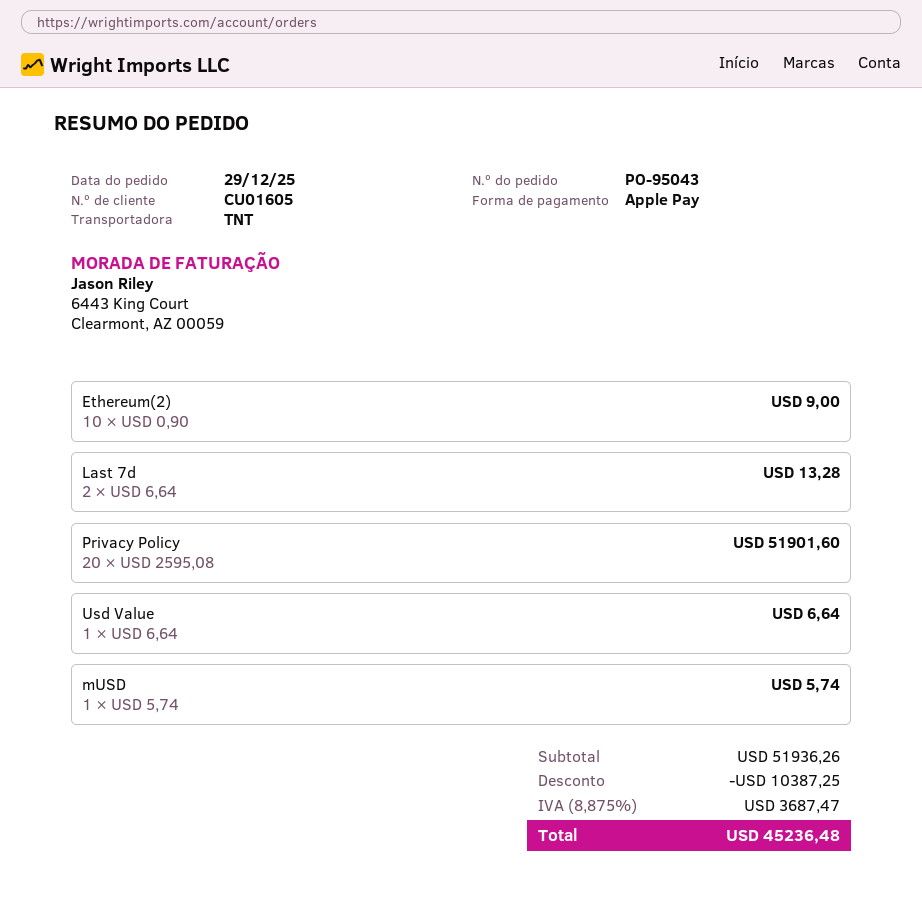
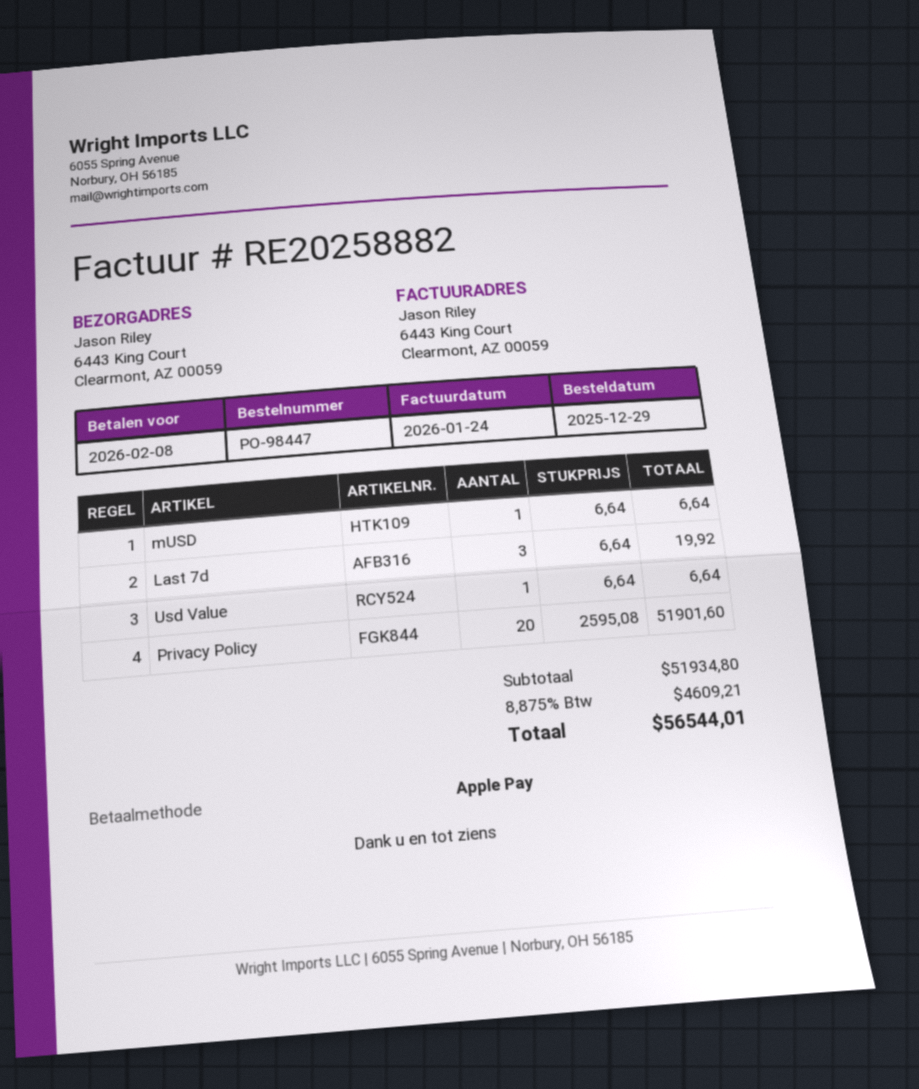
order number: PO-95043 -> PO-98447
Ethereum(2): 10 x 0.90 = 9.00 -> none
Last 7d: 2 x 6.64 = 13.28 -> 3 x 6.64 = 19.92
mUSD: 1 x 5.74 = 5.74 -> 1 x 6.64 = 6.64
subtotal: 51936.26 -> 51934.80
discount: 10387.25 -> none
tax: 8.875% = 3687.47 -> 8.875% = 4609.21
total: 45236.48 -> 56544.01

